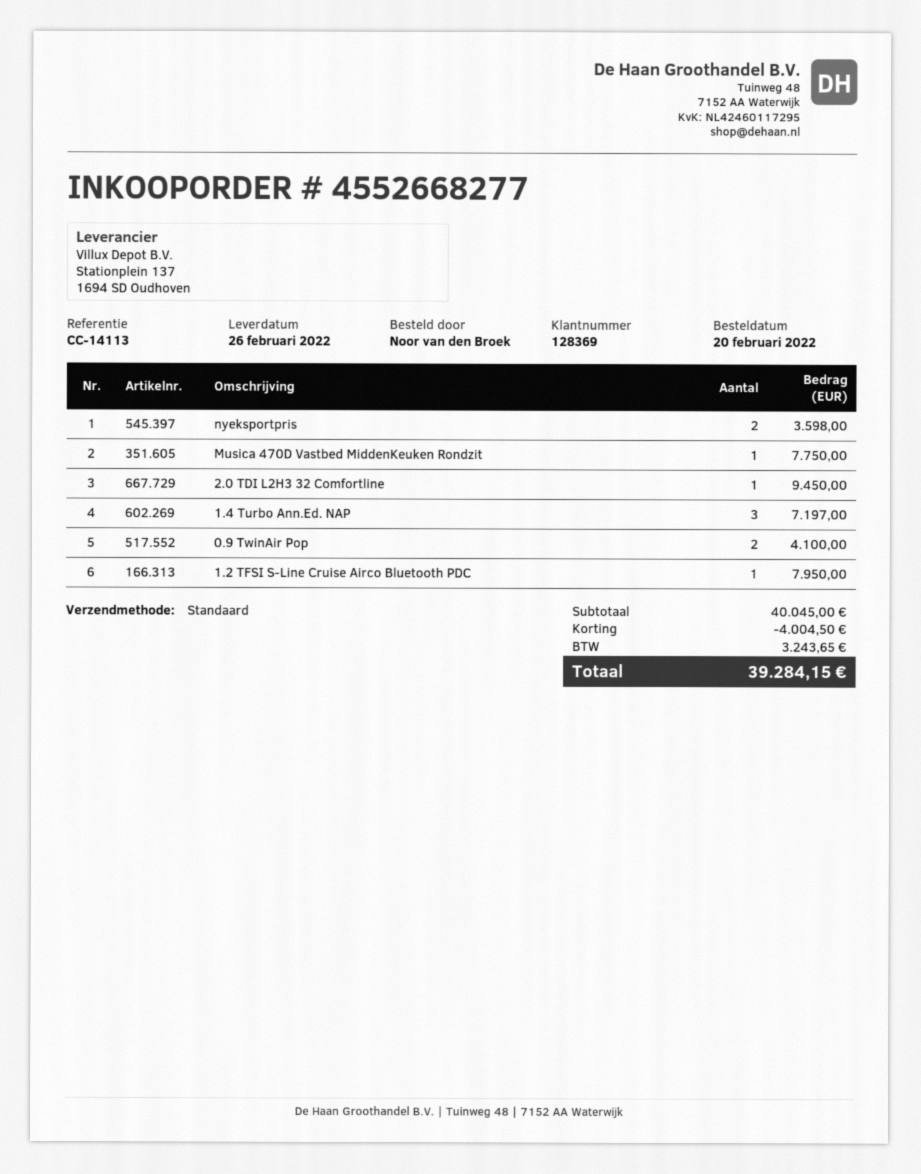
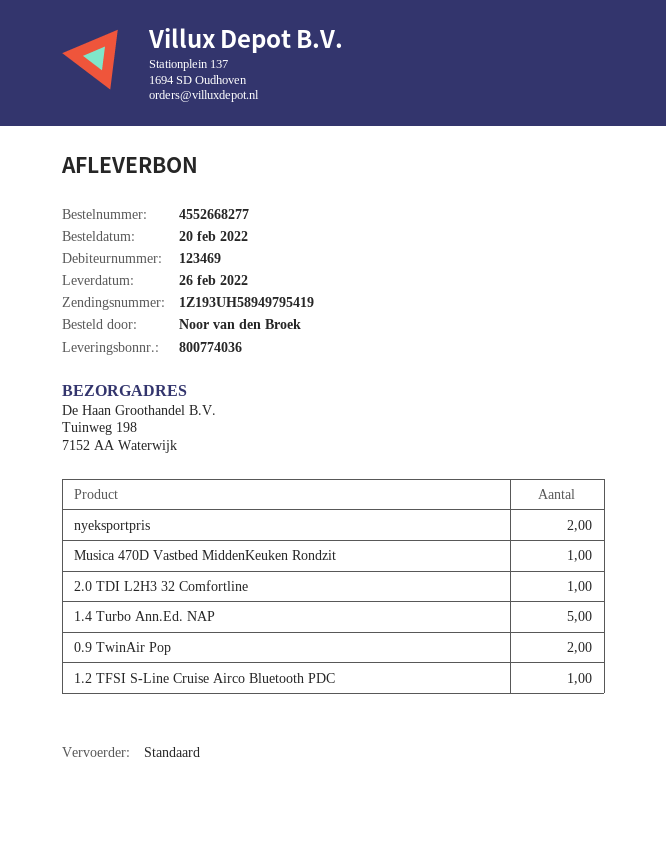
customer number: 128369 -> 123469
1.4 Turbo Ann.Ed. NAP: 3 -> 5

